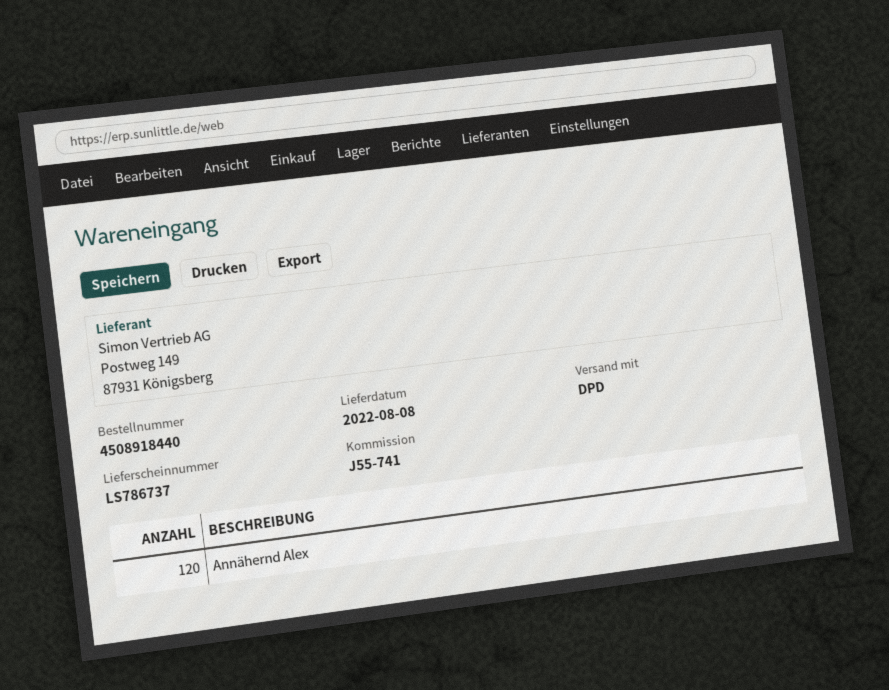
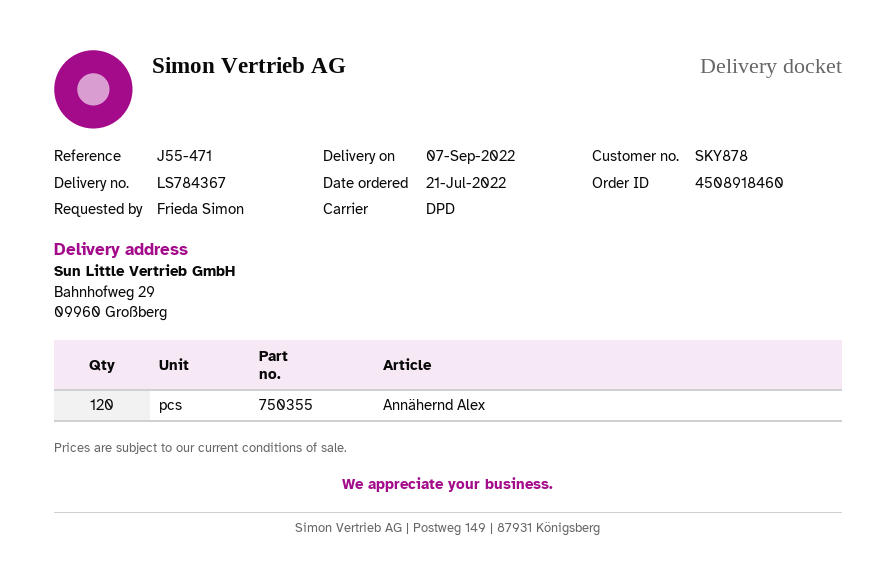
order number: 4508918440 -> 4508918460
delivery note number: LS786737 -> LS784367
delivery date: 2022-08-08 -> 2022-09-07
reference: J55-741 -> J55-471

